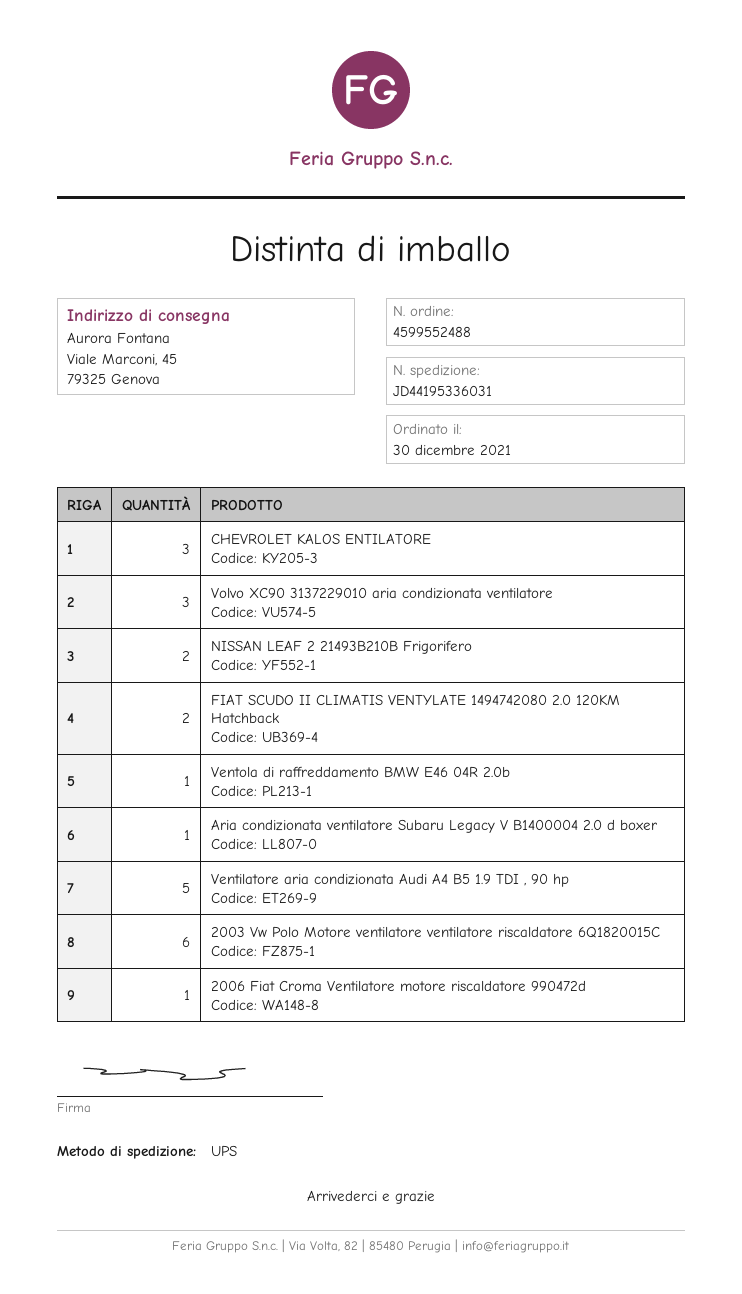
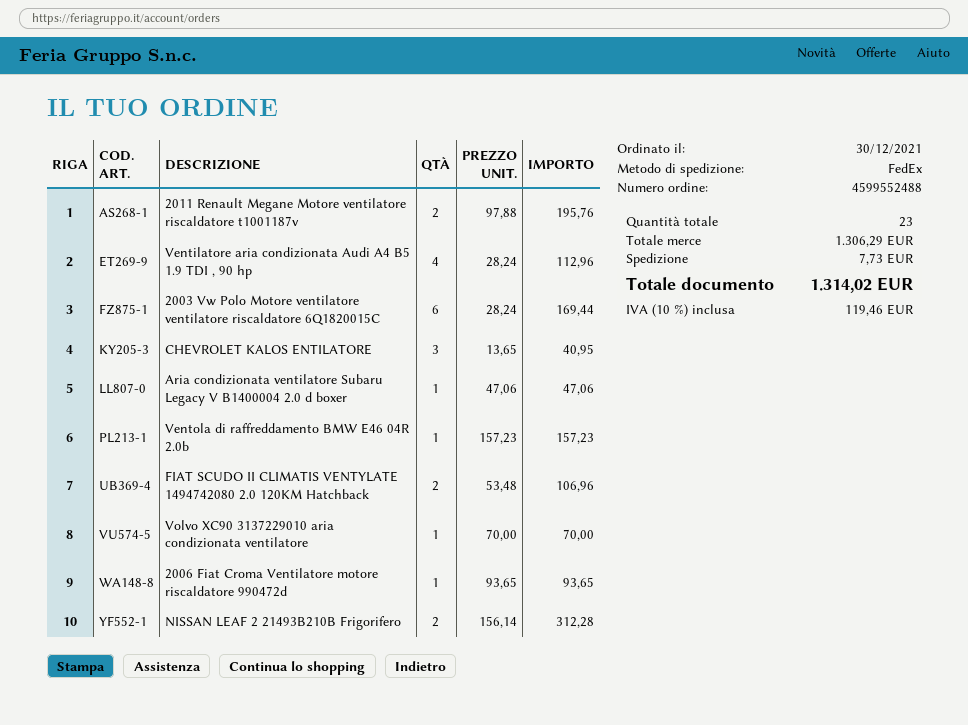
shipping method: UPS -> FedEx
Volvo XC90 3137229010 aria condizionata ventilatore: 3 -> 1
Ventilatore aria condizionata Audi A4 B5 1.9 TDI , 90 hp: 5 -> 4
2011 Renault Megane Motore ventilatore riscaldatore t1001187v: none -> 2

